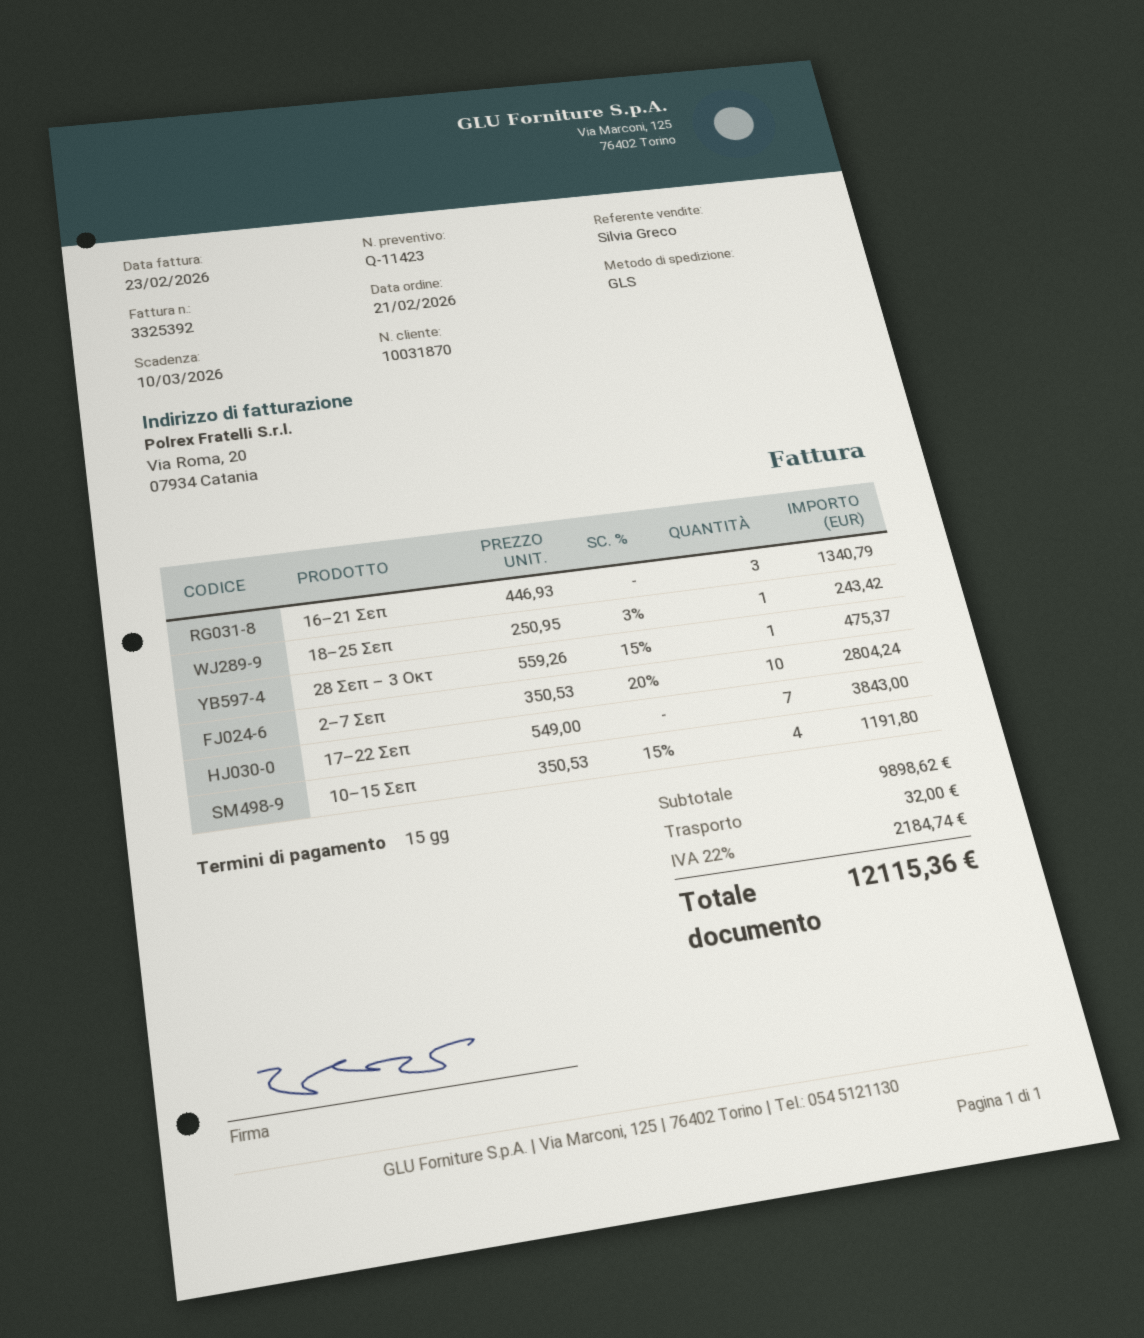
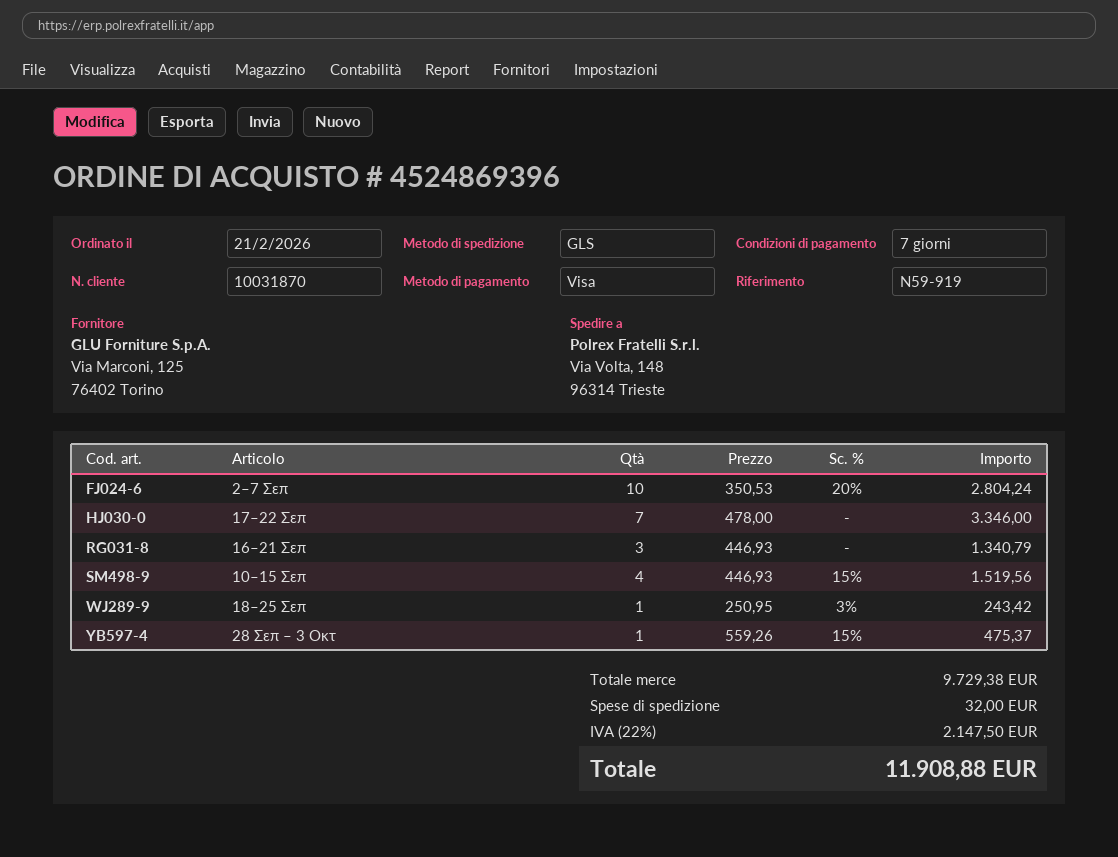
payment terms: 15 days -> 7 days
17–22 Σεπ: 7 x 549.00 = 3843.00 -> 7 x 478.00 = 3346.00
10–15 Σεπ: 4 x 350.53 - 15% = 1191.80 -> 4 x 446.93 - 15% = 1519.56
subtotal: 9898.62 -> 9729.38
tax: 22% = 2184.74 -> 22% = 2147.50
total: 12115.36 -> 11908.88

